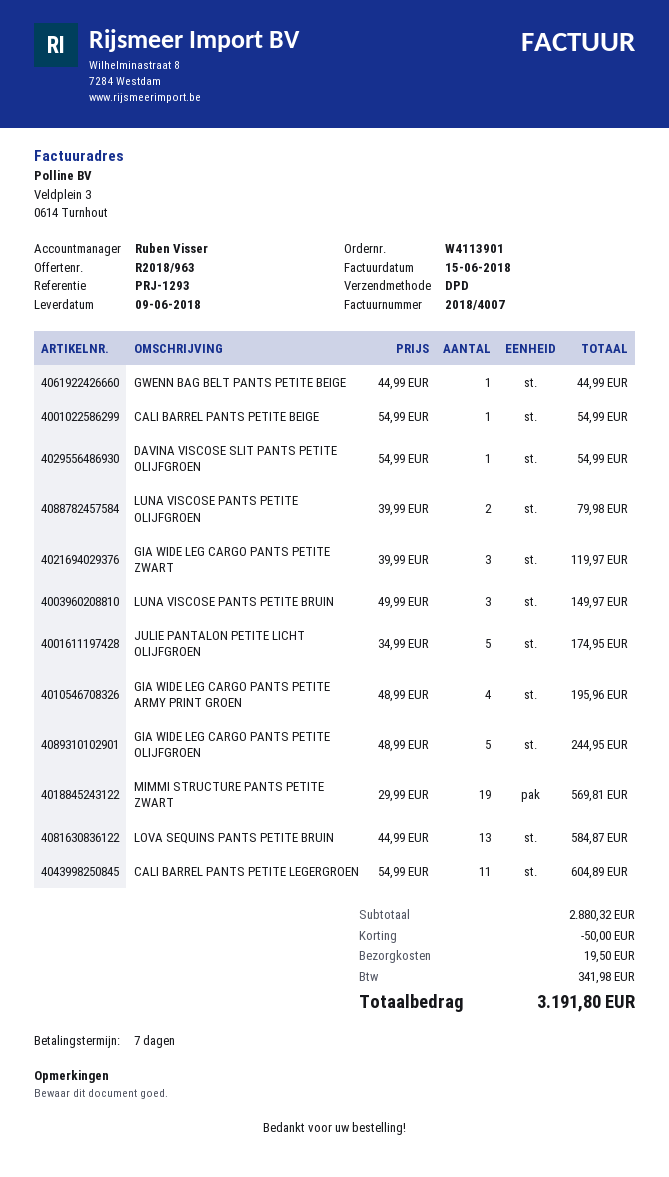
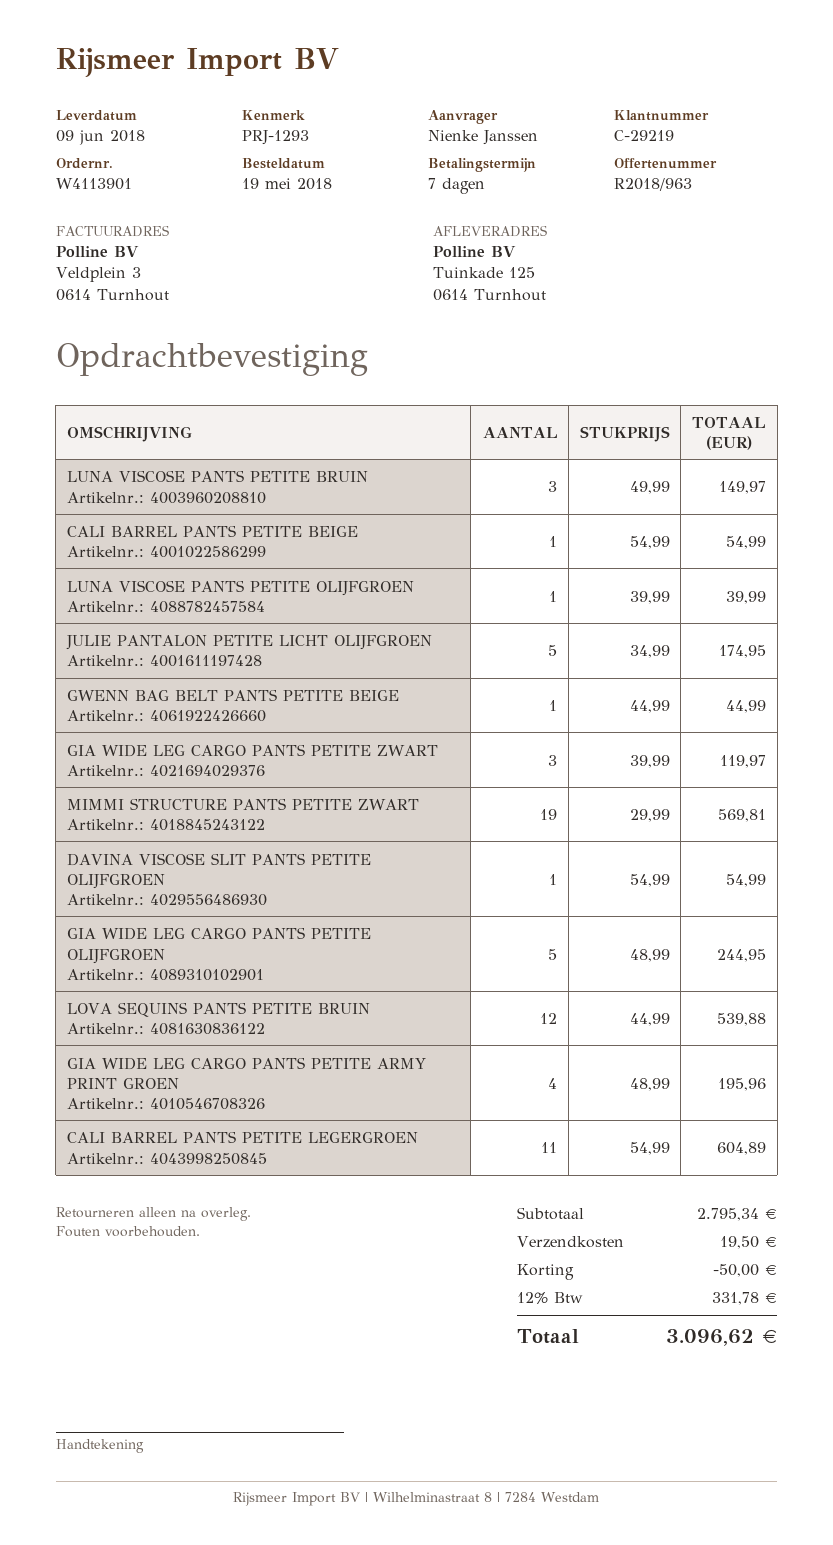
LUNA VISCOSE PANTS PETITE OLIJFGROEN: 2 x 39.99 = 79.98 -> 1 x 39.99 = 39.99
LOVA SEQUINS PANTS PETITE BRUIN: 13 x 44.99 = 584.87 -> 12 x 44.99 = 539.88
subtotal: 2880.32 -> 2795.34
tax: 341.98 -> 331.78
total: 3191.80 -> 3096.62

